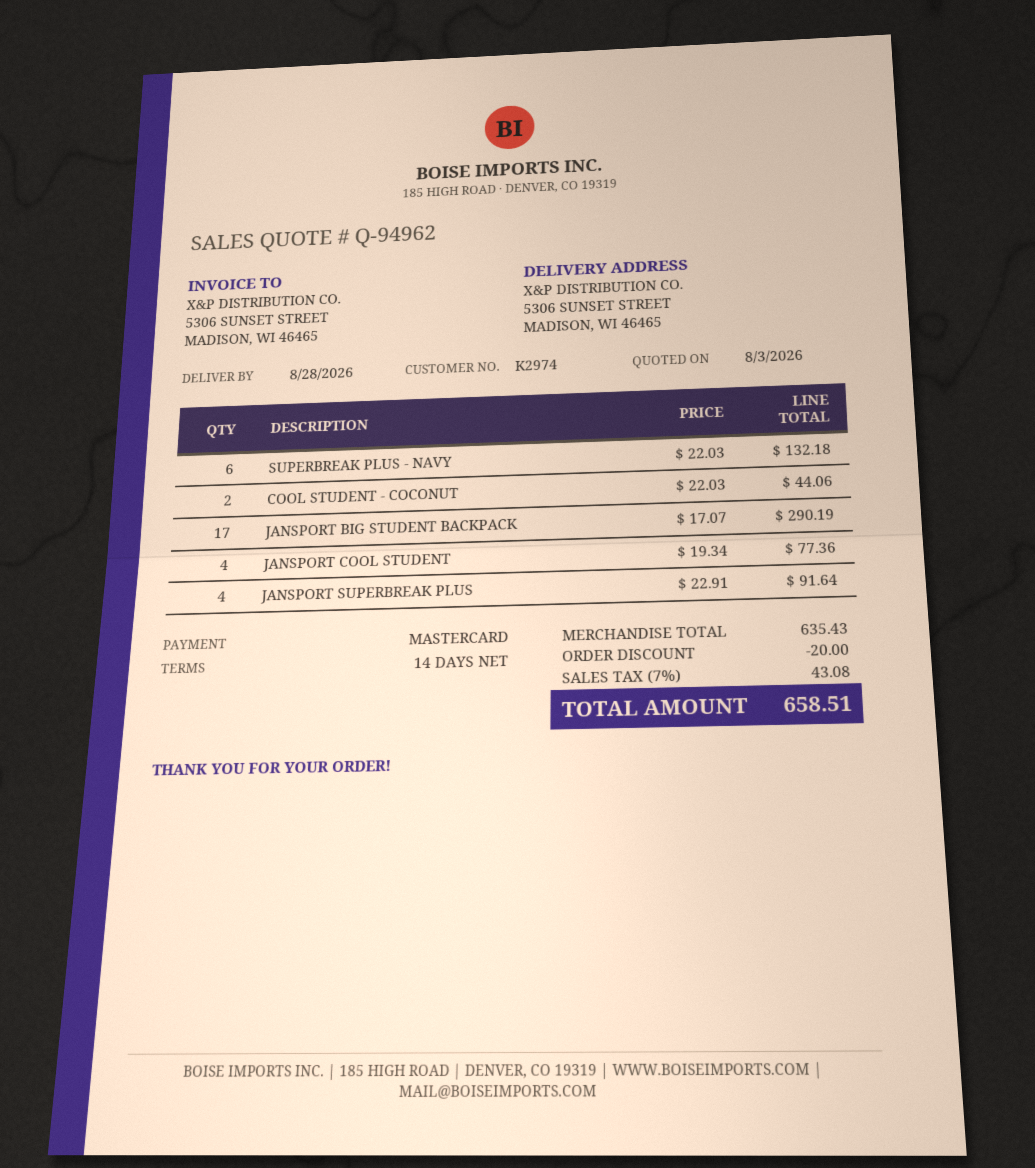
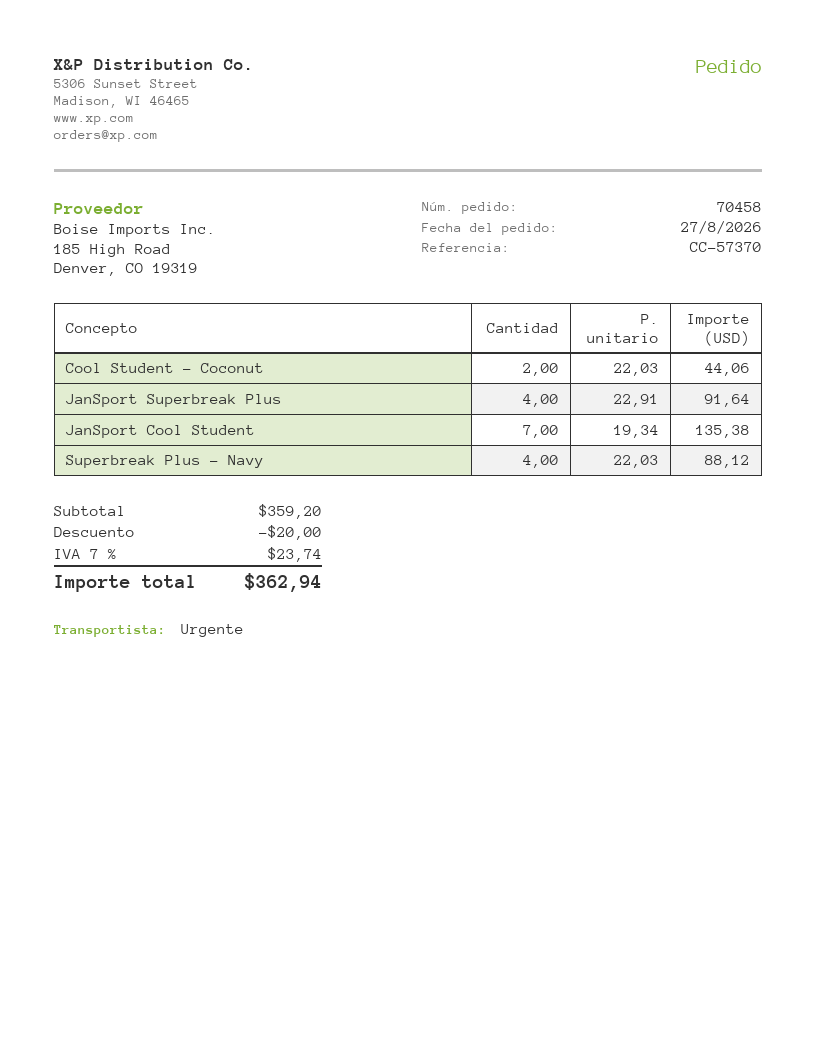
SUPERBREAK PLUS - NAVY: 6 x 22.03 = 132.18 -> 4 x 22.03 = 88.12
JANSPORT BIG STUDENT BACKPACK: 17 x 17.07 = 290.19 -> none
JANSPORT COOL STUDENT: 4 x 19.34 = 77.36 -> 7 x 19.34 = 135.38
subtotal: 635.43 -> 359.20
tax: 7% = 43.08 -> 7% = 23.74
total: 658.51 -> 362.94

